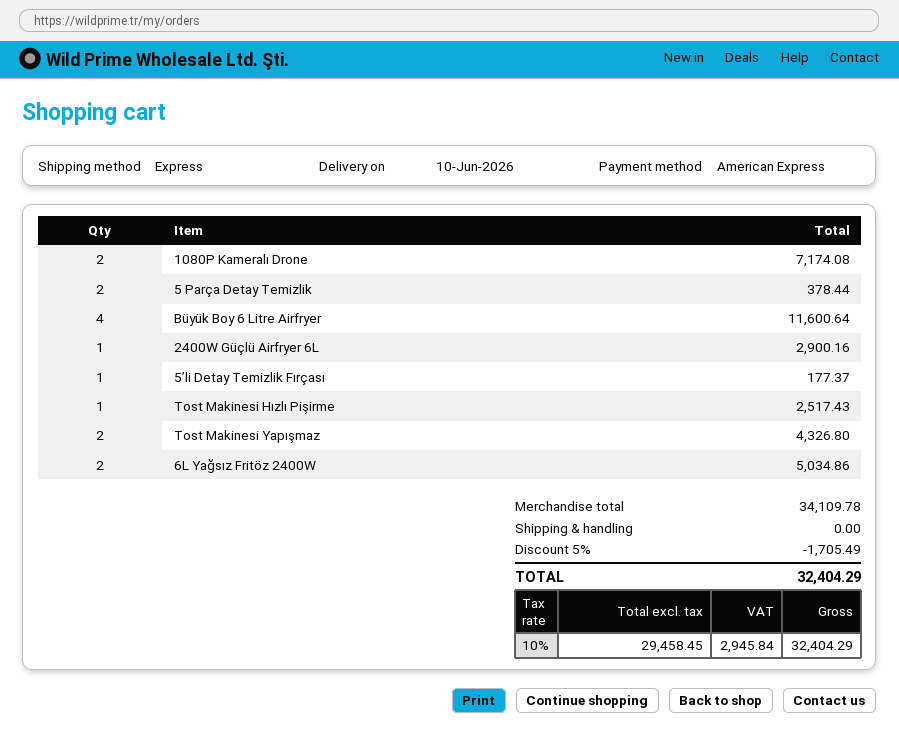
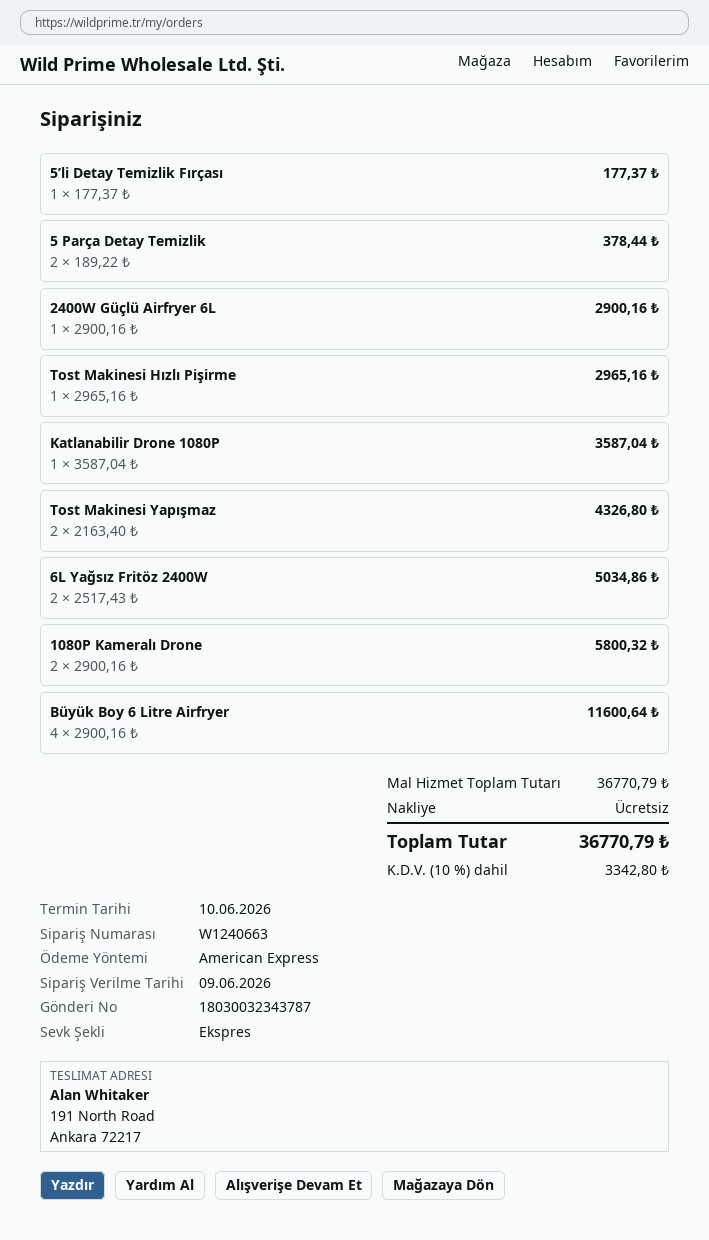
1080P Kameralı Drone: 2 for 7174.08 -> 2 for 5800.32
Tost Makinesi Hızlı Pişirme: 1 for 2517.43 -> 1 for 2965.16
Katlanabilir Drone 1080P: none -> 1 for 3587.04
subtotal: 34109.78 -> 36770.79
discount: 5% = 1705.49 -> none
tax: 10% = 2945.84 -> 10% = 3342.80
total: 32404.29 -> 36770.79

